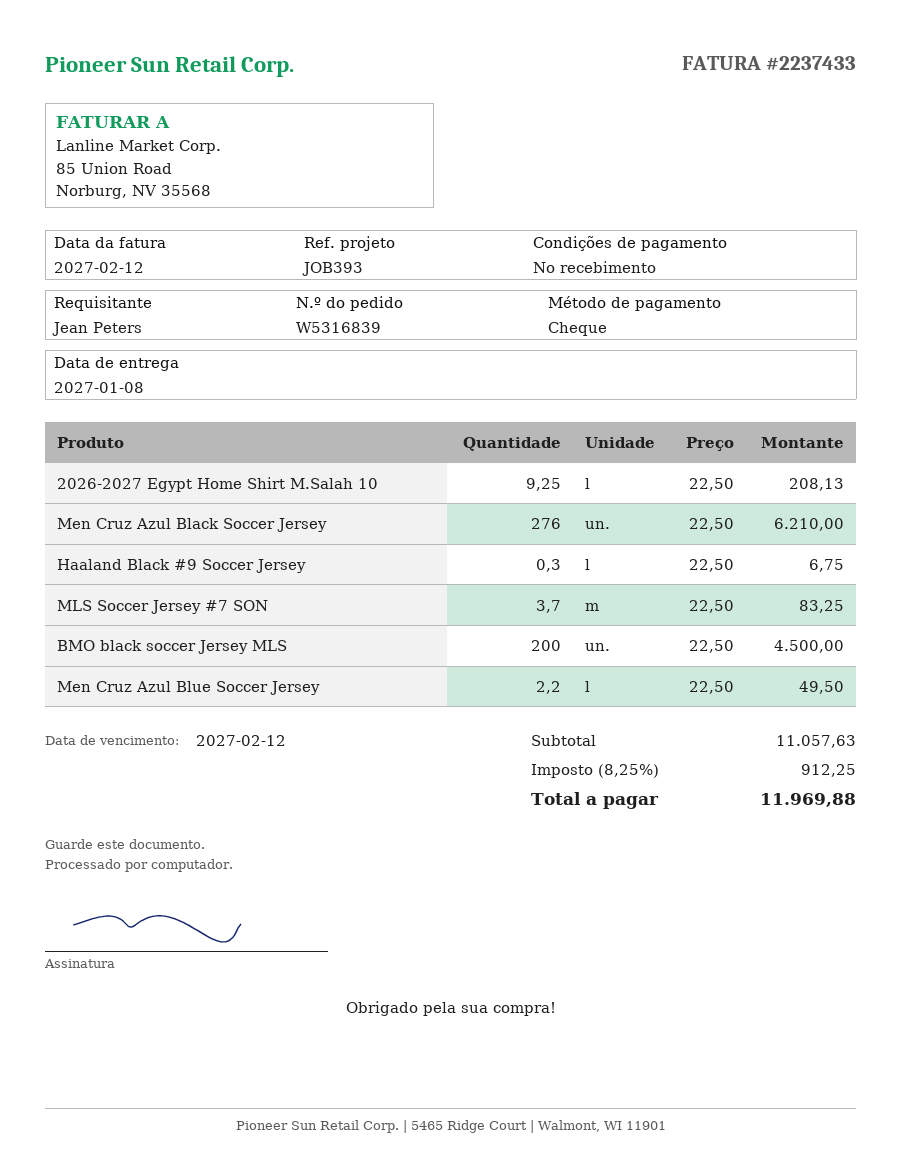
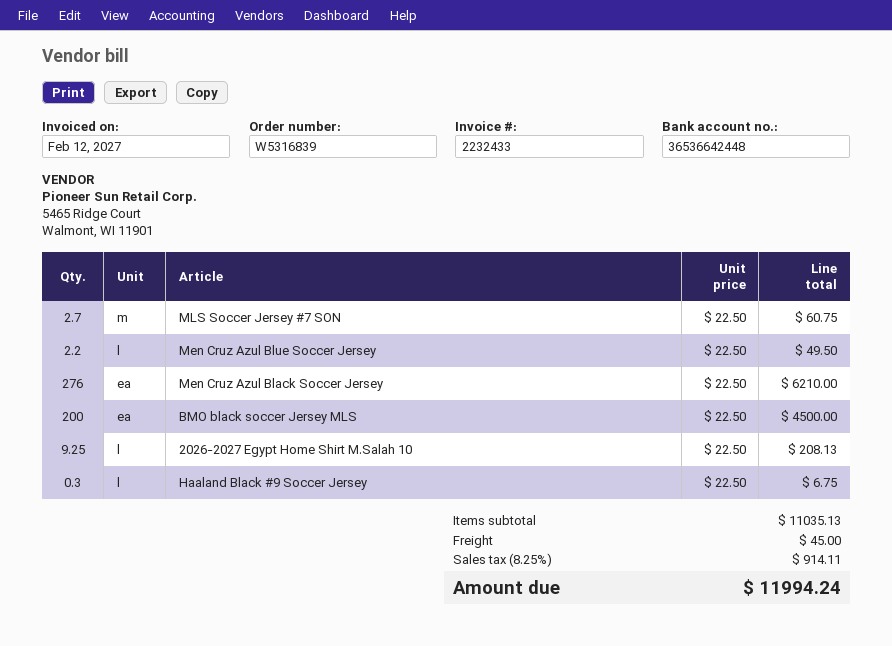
invoice number: 2237433 -> 2232433
MLS Soccer Jersey #7 SON: 3.7 x 22.50 = 83.25 -> 2.7 x 22.50 = 60.75
subtotal: 11057.63 -> 11035.13
shipping: none -> 45.00
tax: 8.25% = 912.25 -> 8.25% = 914.11
total: 11969.88 -> 11994.24

